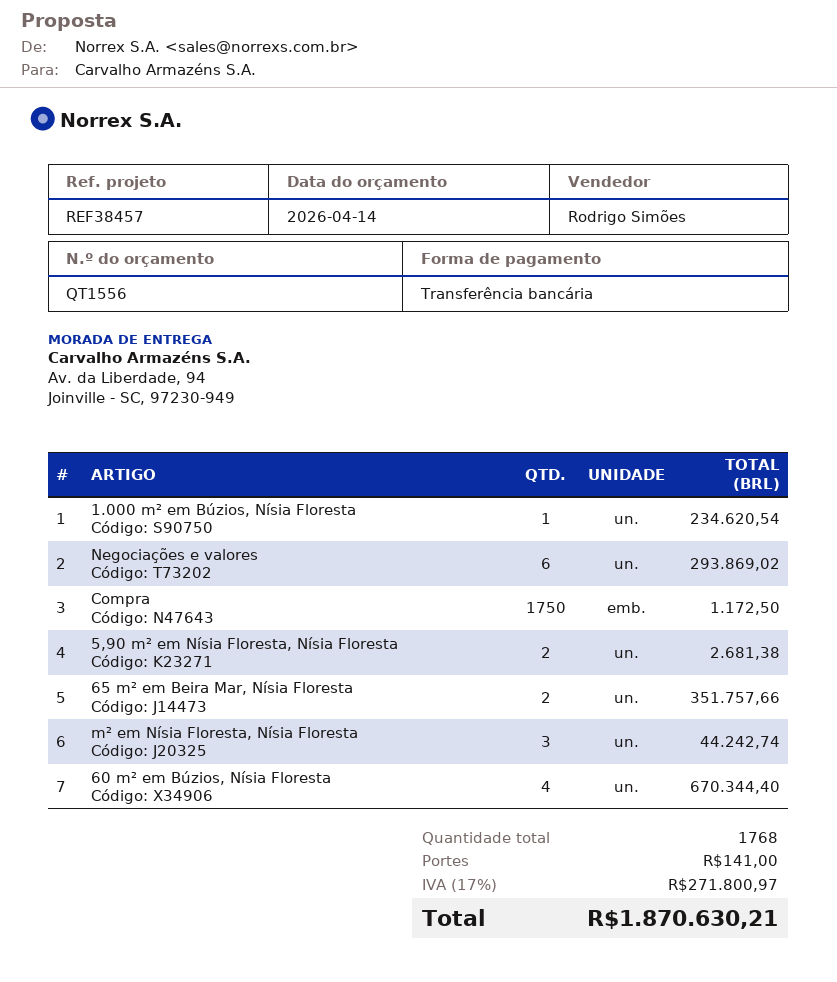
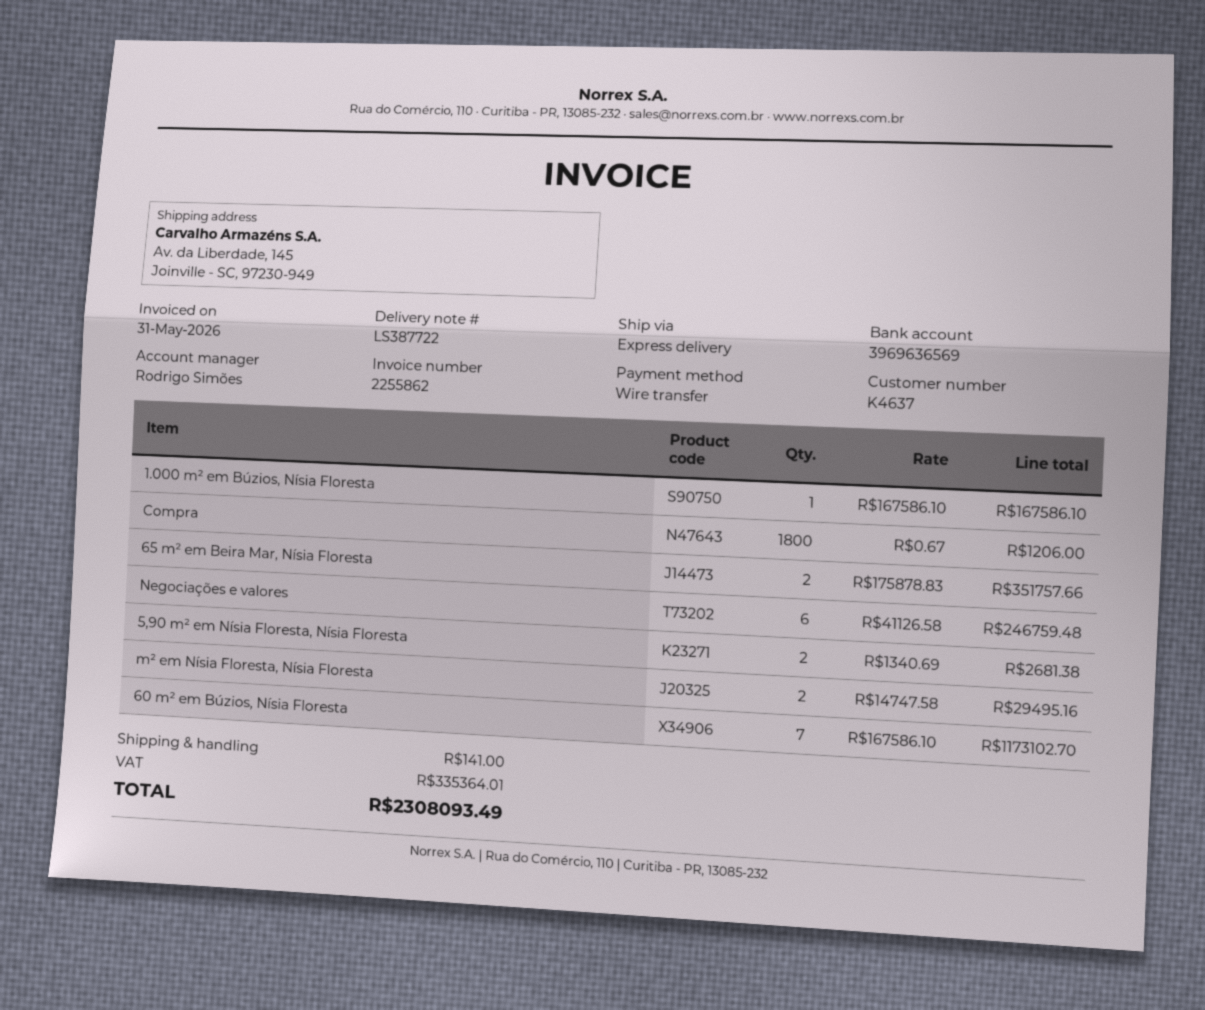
ship to: Av. da Liberdade, 94, Joinville - SC, 97230-949 -> Av. da Liberdade, 145, Joinville - SC, 97230-949
1.000 m² em Búzios, Nísia Floresta: 1 for 234620.54 -> 1 for 167586.10
Negociações e valores: 6 for 293869.02 -> 6 for 246759.48
Compra: 1750 for 1172.50 -> 1800 for 1206.00
m² em Nísia Floresta, Nísia Floresta: 3 for 44242.74 -> 2 for 29495.16
60 m² em Búzios, Nísia Floresta: 4 for 670344.40 -> 7 for 1173102.70
tax: 271800.97 -> 335364.01
total: 1870630.21 -> 2308093.49

